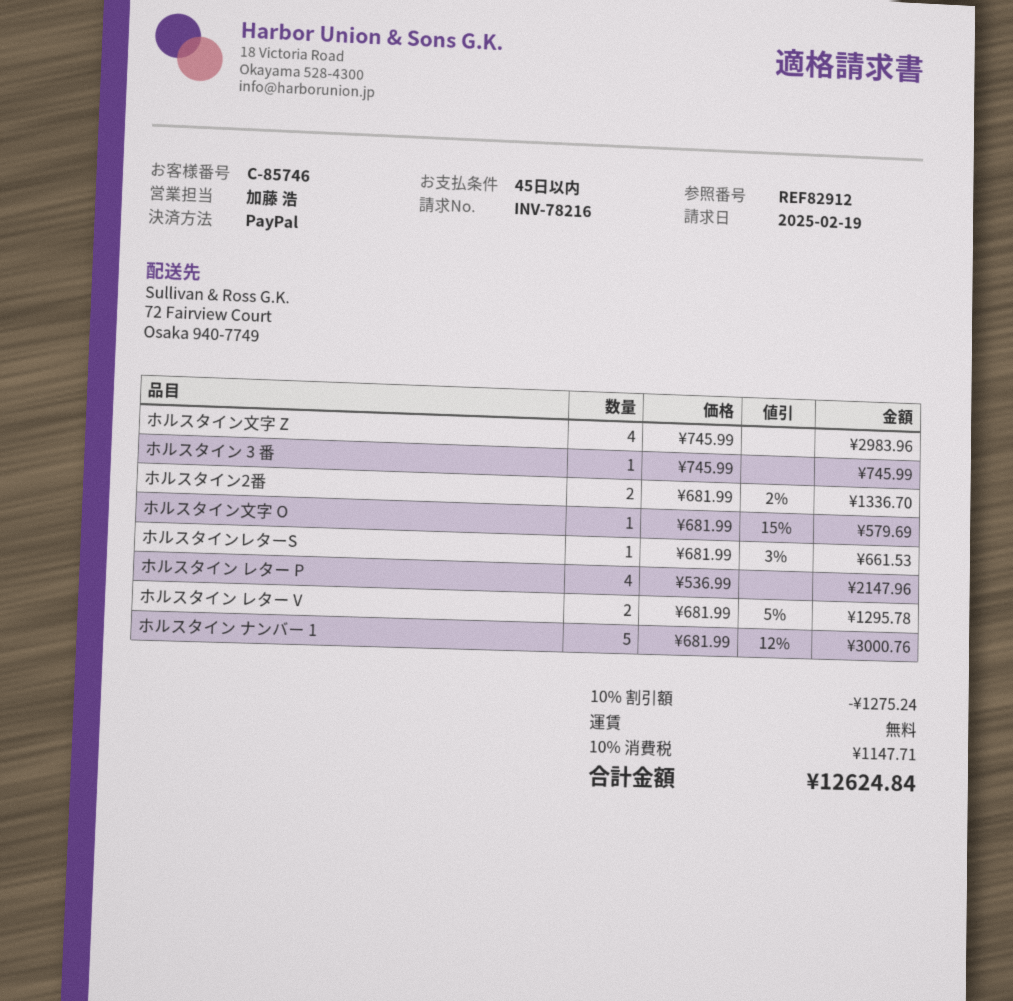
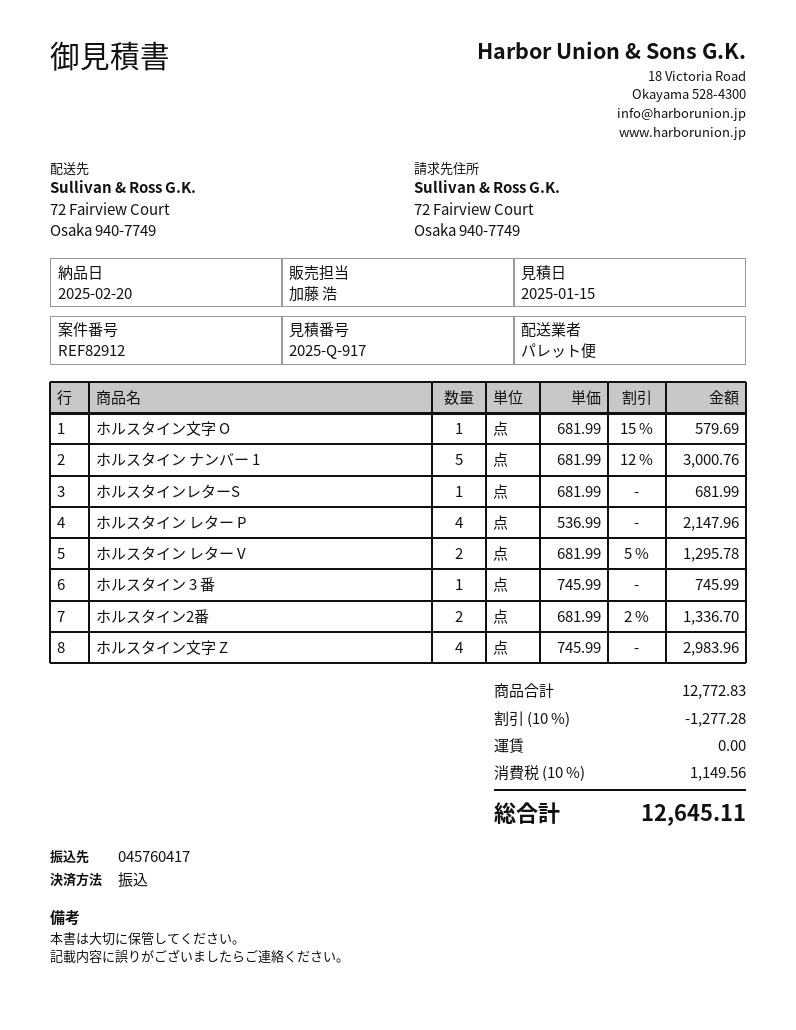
payment method: PayPal -> bank transfer
ホルスタインレターS: 1 x 681.99 - 3% = 661.53 -> 1 x 681.99 = 681.99
discount: 10% = 1275.24 -> 10% = 1277.28
tax: 10% = 1147.71 -> 10% = 1149.56
total: 12624.84 -> 12645.11

